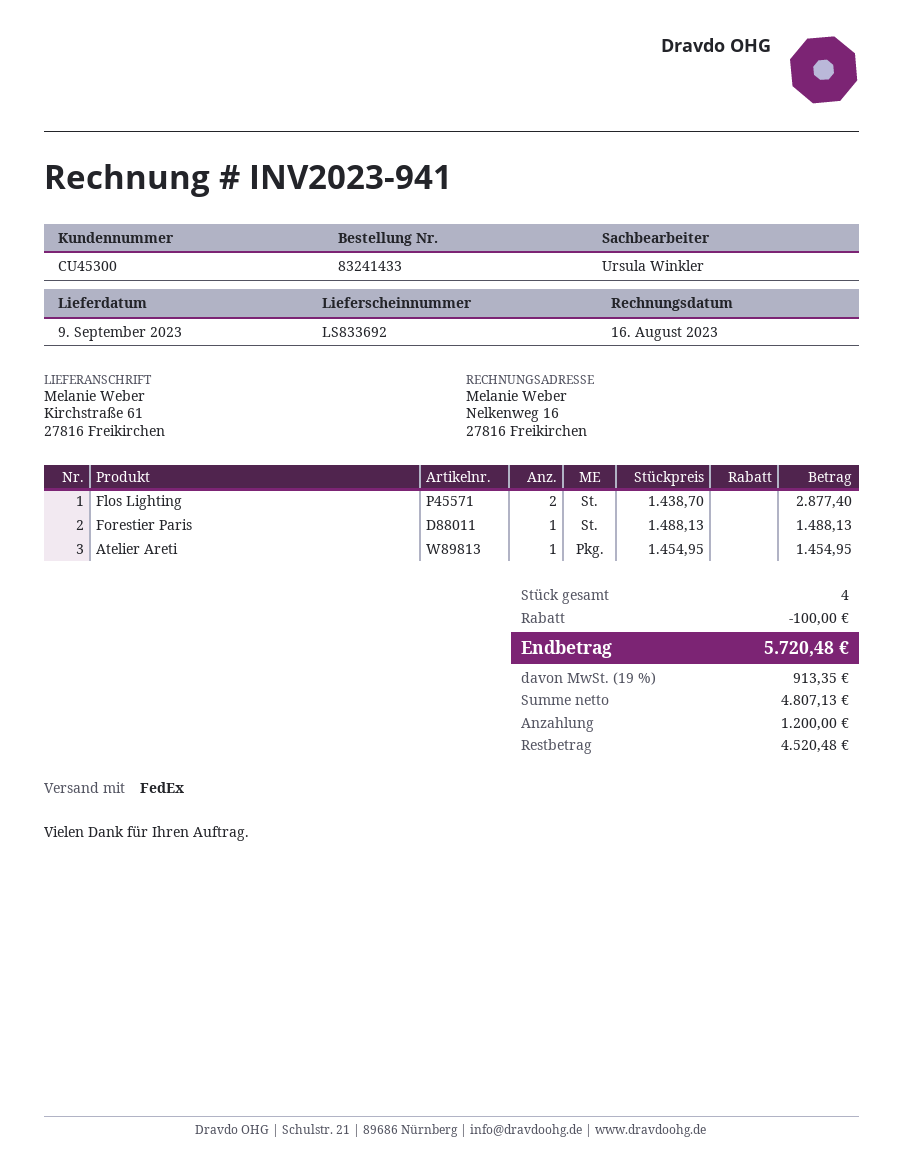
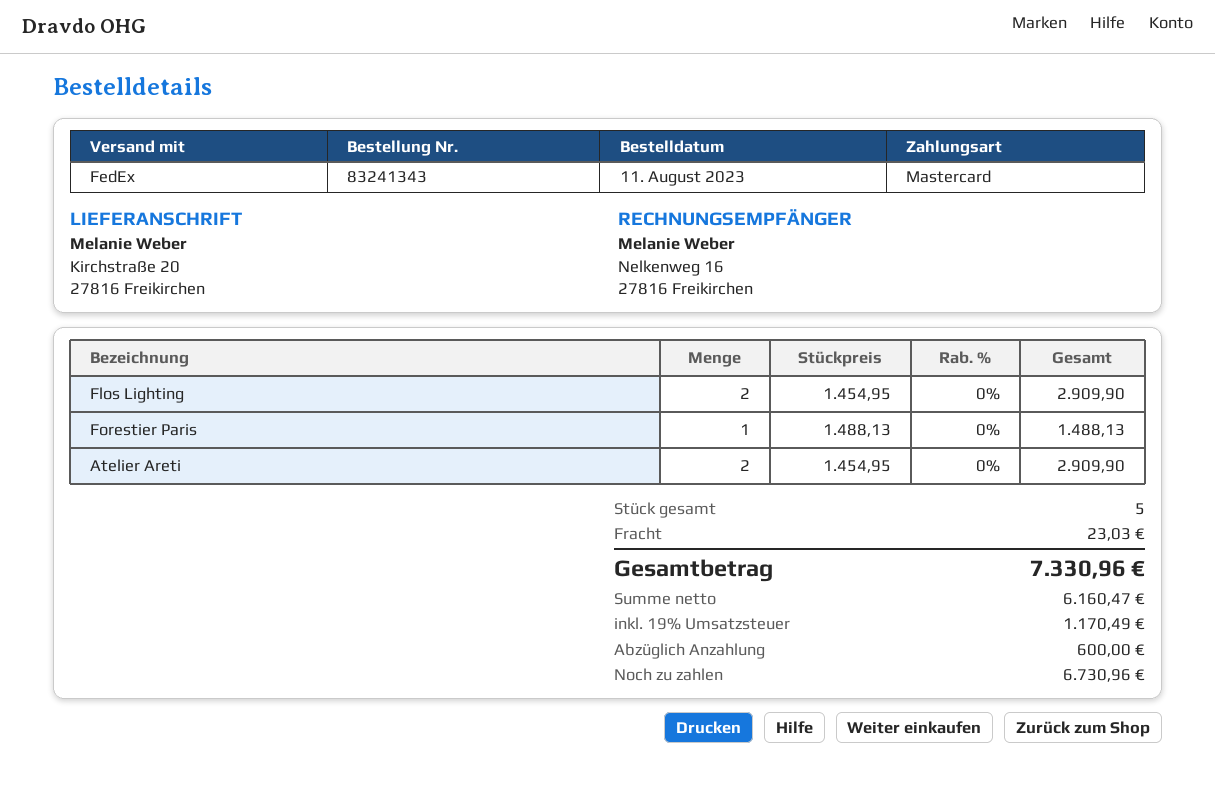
order number: 83241433 -> 83241343
ship to: Kirchstraße 61, 27816 Freikirchen -> Kirchstraße 20, 27816 Freikirchen
Flos Lighting: 2 x 1438.70 = 2877.40 -> 2 x 1454.95 = 2909.90
Atelier Areti: 1 x 1454.95 = 1454.95 -> 2 x 1454.95 = 2909.90
total quantity: 4 -> 5
discount: 100.00 -> none
shipping: none -> 23.03
net: 4807.13 -> 6160.47
tax: 19% = 913.35 -> 19% = 1170.49
total: 5720.48 -> 7330.96
deposit: 1200.00 -> 600.00
balance: 4520.48 -> 6730.96

